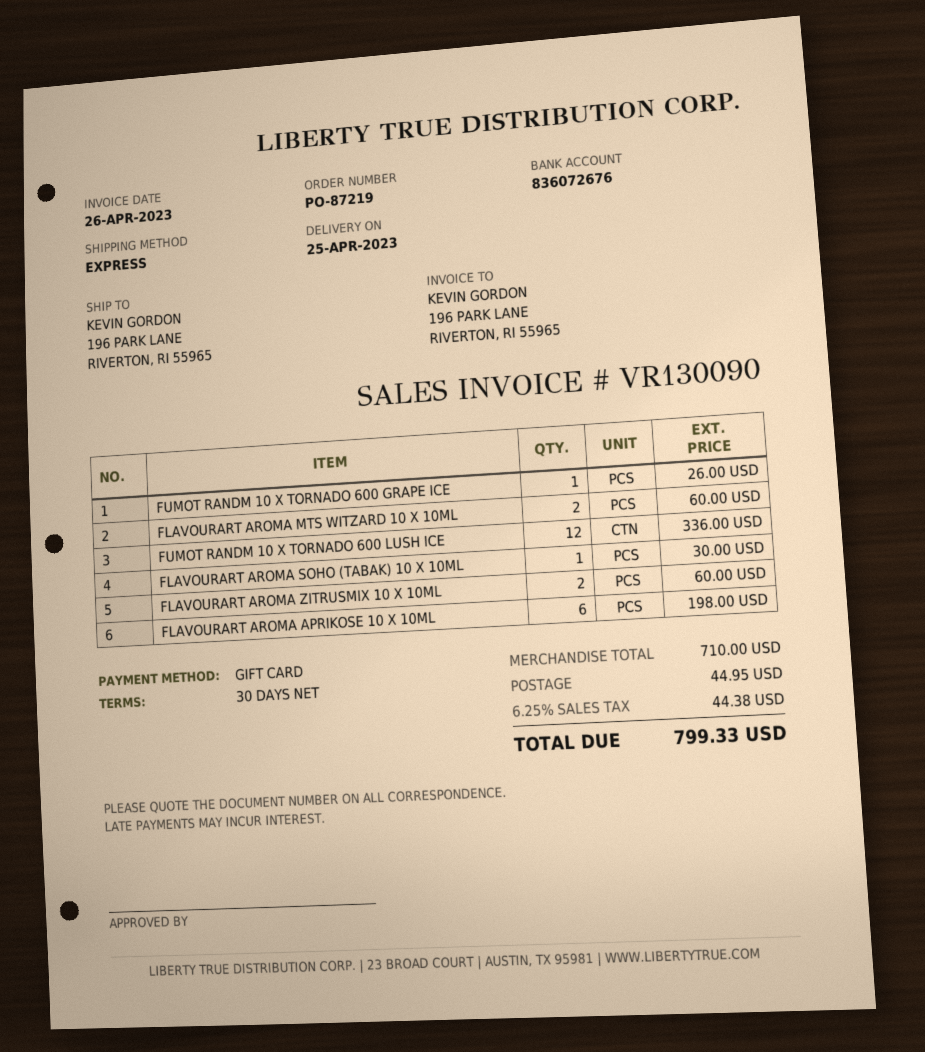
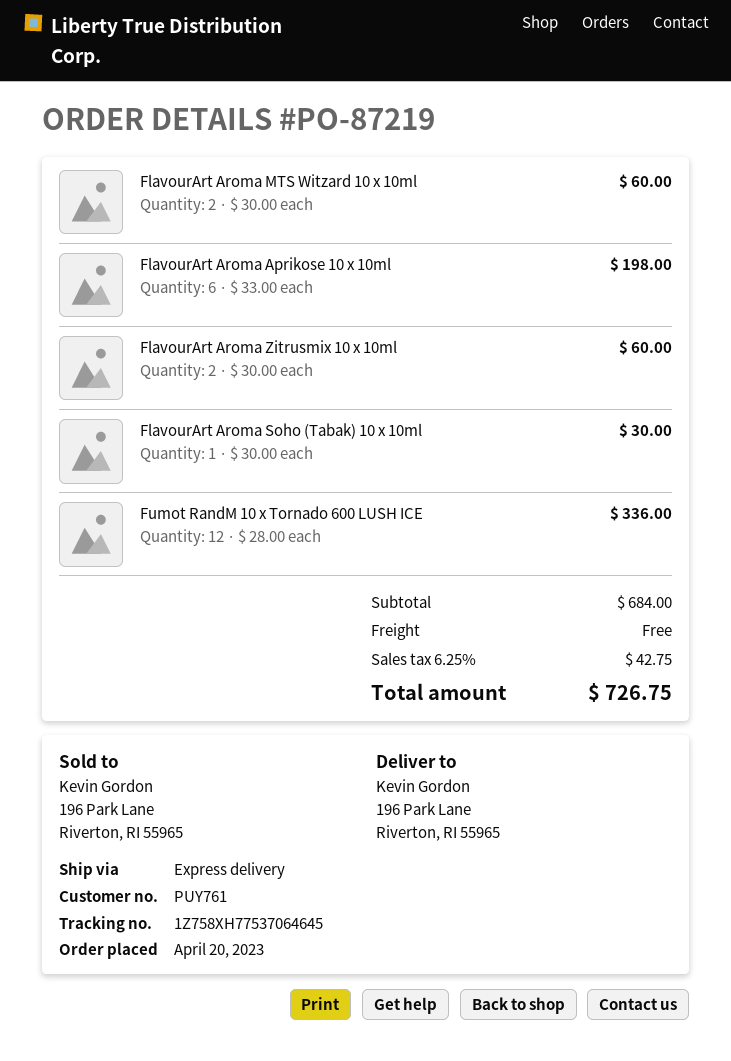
FUMOT RANDM 10 X TORNADO 600 GRAPE ICE: 1 for 26.00 -> none
subtotal: 710.00 -> 684.00
shipping: 44.95 -> 0.00
tax: 6.25% = 44.38 -> 6.25% = 42.75
total: 799.33 -> 726.75

